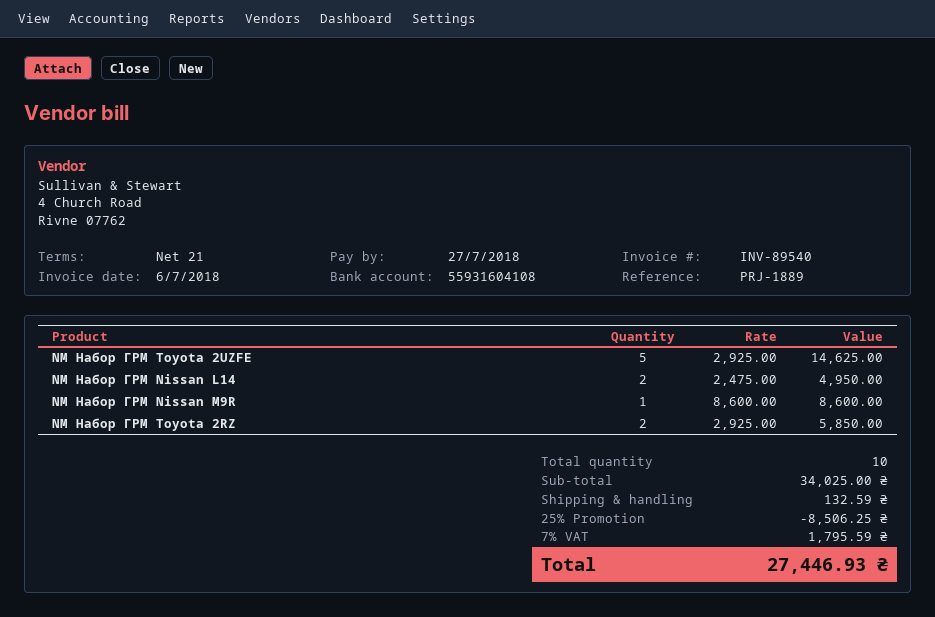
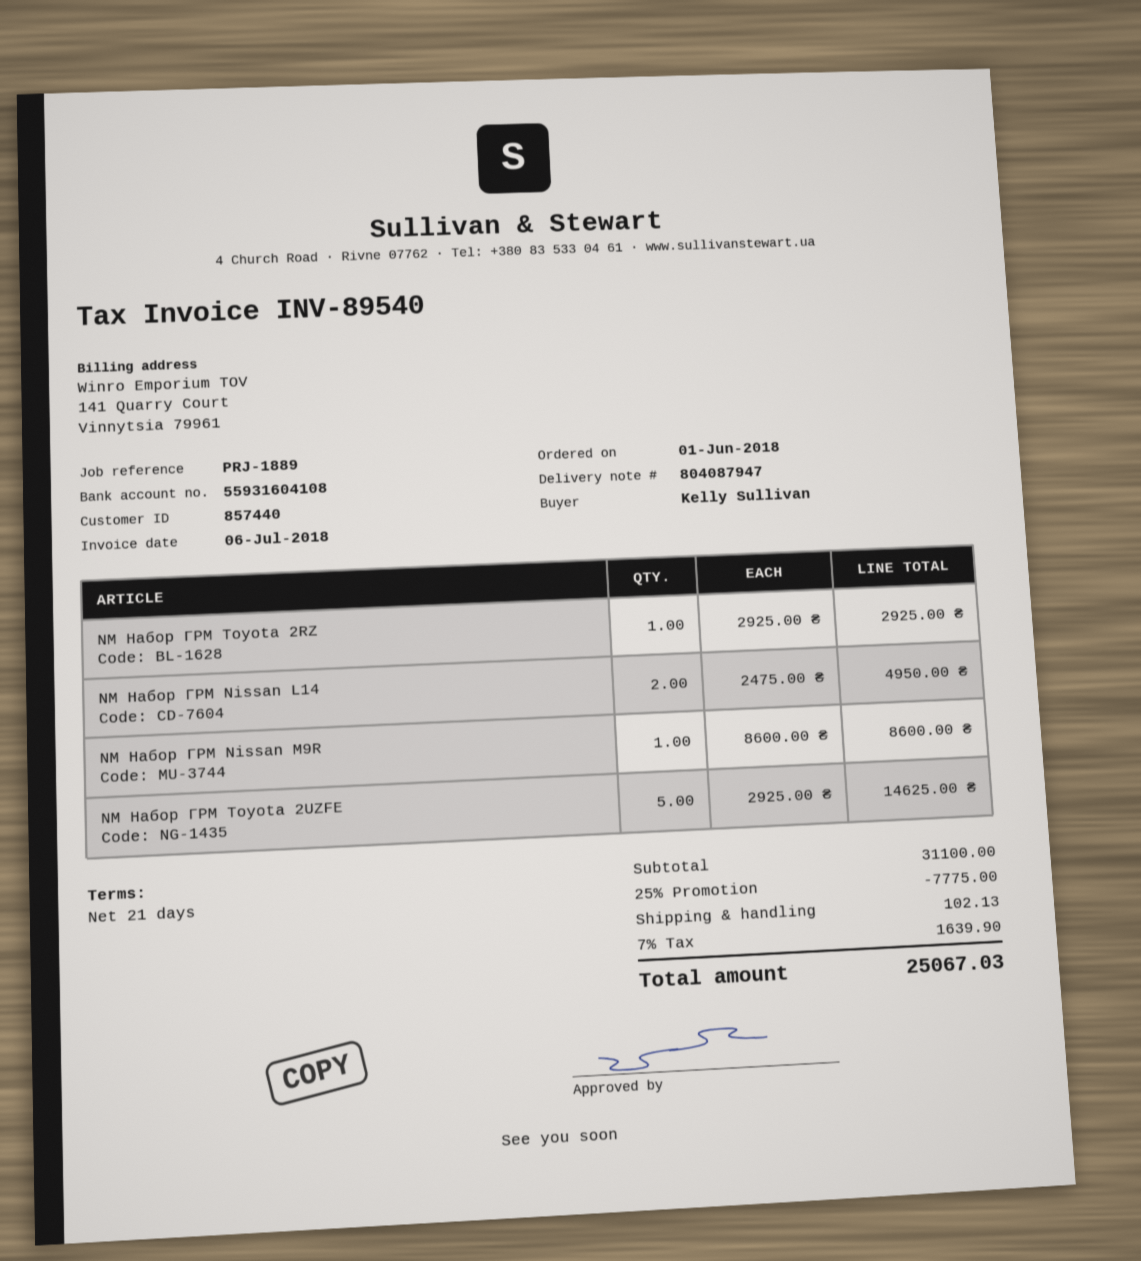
NM Набор ГРМ Toyota 2RZ: 2 x 2925.00 = 5850.00 -> 1 x 2925.00 = 2925.00
subtotal: 34025.00 -> 31100.00
discount: 25% = 8506.25 -> 25% = 7775.00
shipping: 132.59 -> 102.13
tax: 7% = 1795.59 -> 7% = 1639.90
total: 27446.93 -> 25067.03

